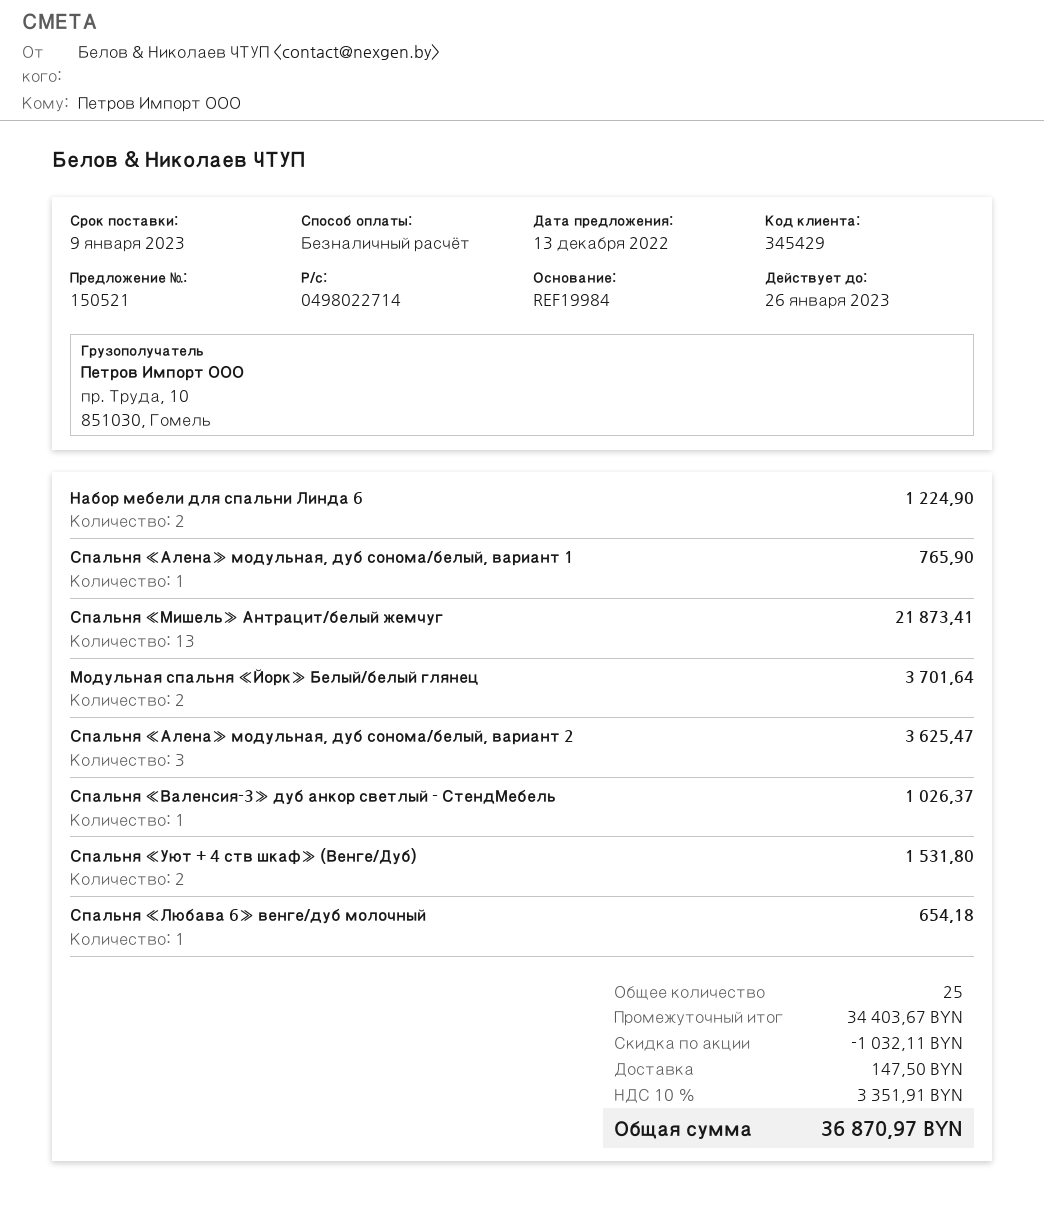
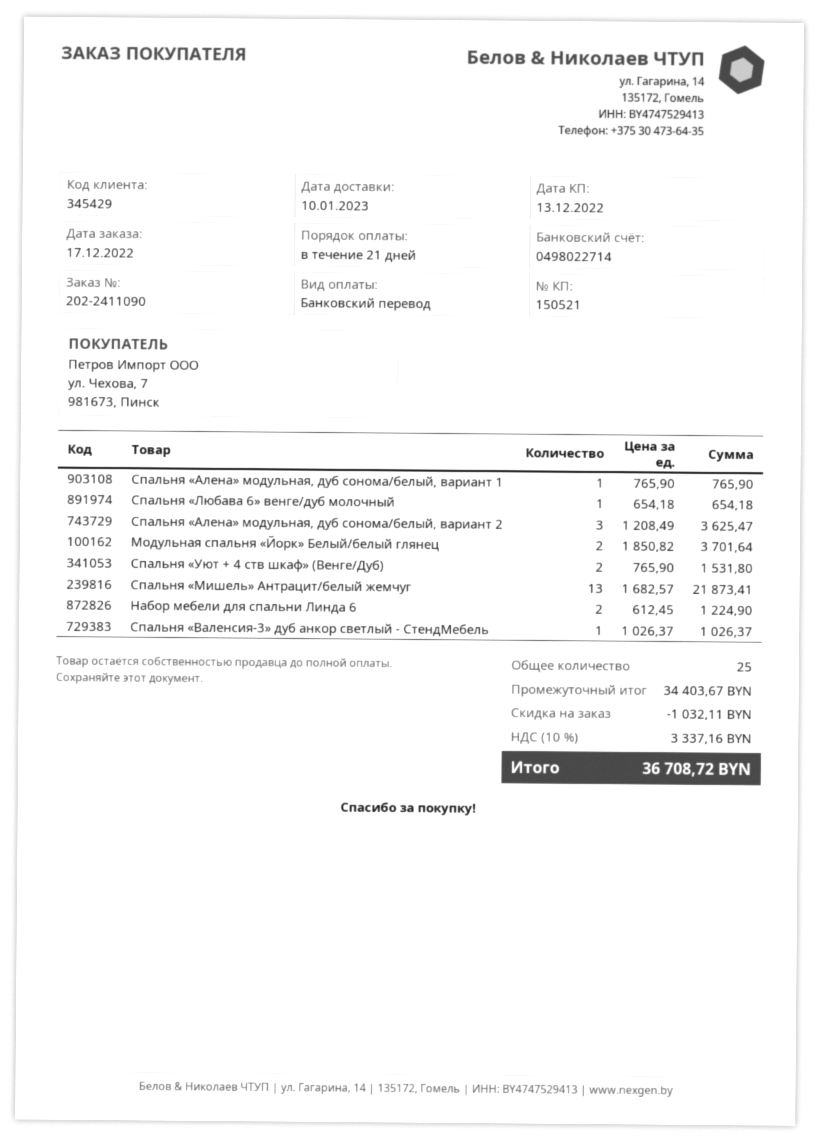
delivery date: 2023-01-09 -> 2023-01-10
shipping: 147.50 -> none
tax: 10% = 3351.91 -> 10% = 3337.16
total: 36870.97 -> 36708.72

